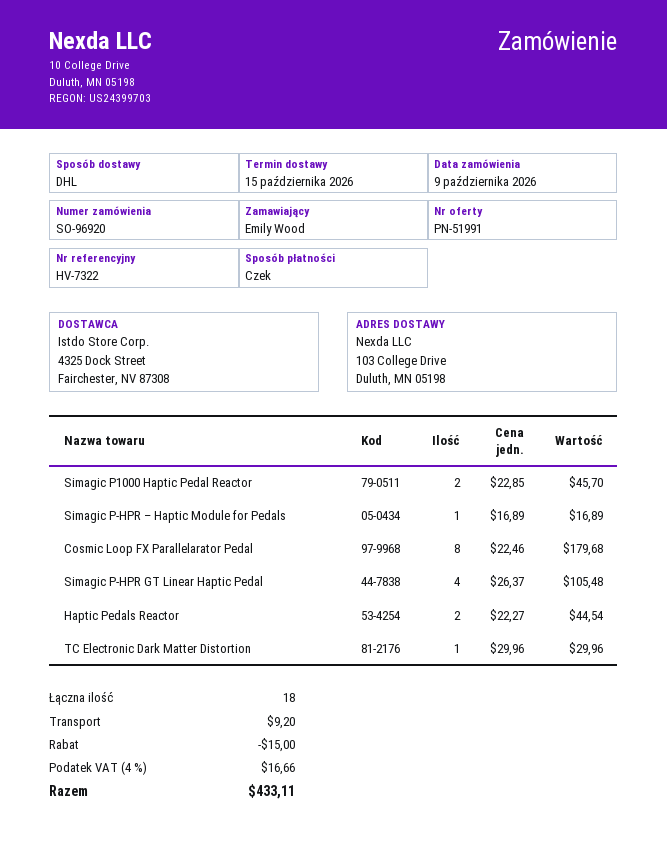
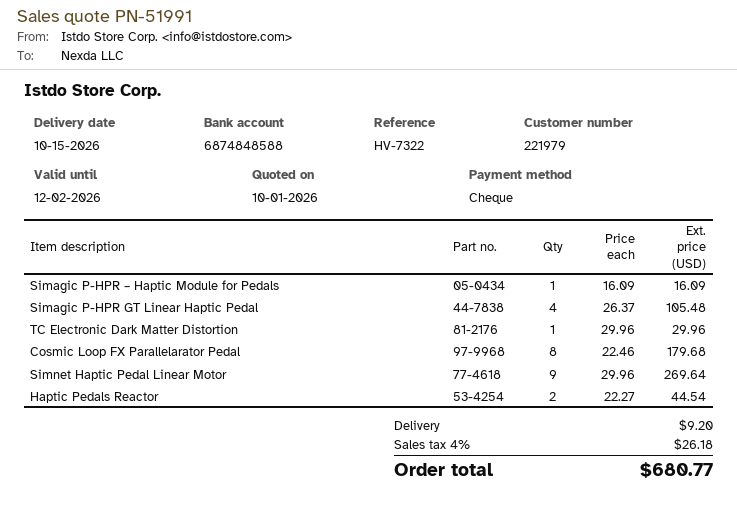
Simagic P1000 Haptic Pedal Reactor: 2 x 22.85 = 45.70 -> none
Simagic P-HPR – Haptic Module for Pedals: 1 x 16.89 = 16.89 -> 1 x 16.09 = 16.09
Simnet Haptic Pedal Linear Motor: none -> 9 x 29.96 = 269.64
discount: 15.00 -> none
tax: 4% = 16.66 -> 4% = 26.18
total: 433.11 -> 680.77

